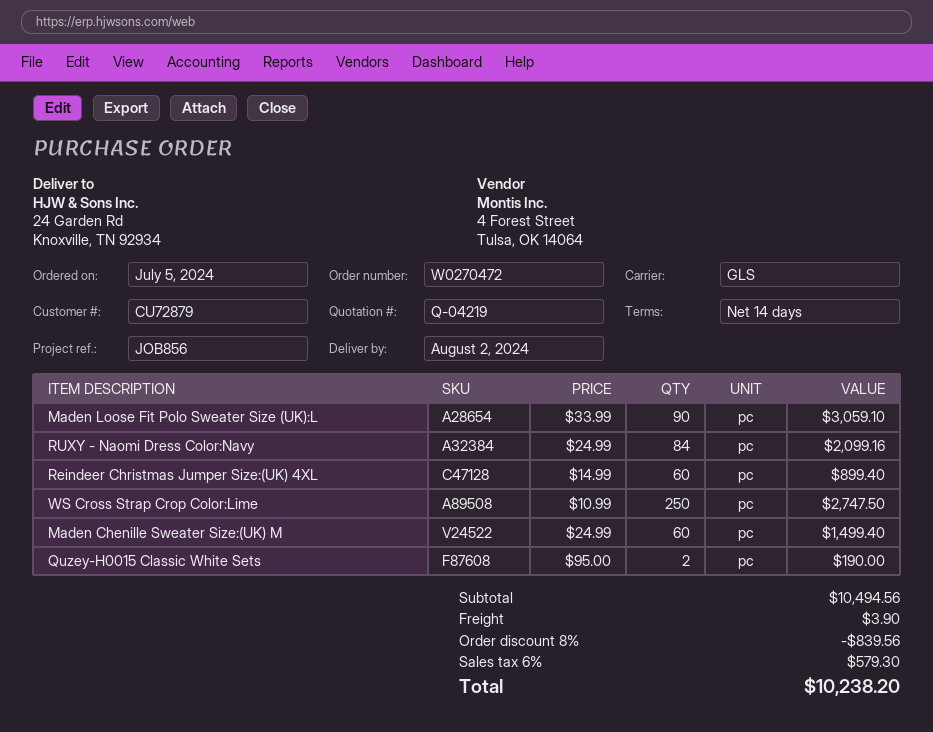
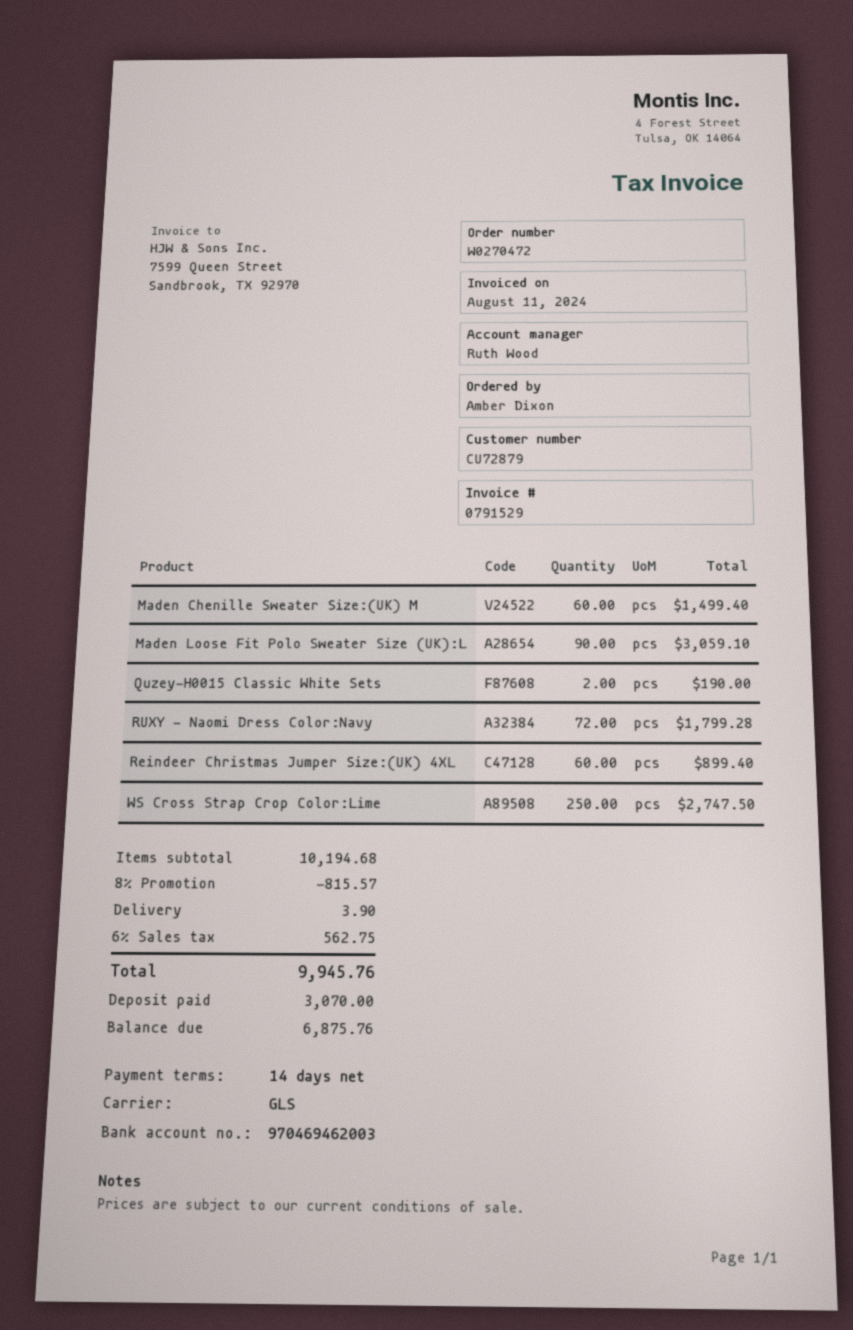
RUXY - Naomi Dress Color:Navy: 84 for 2099.16 -> 72 for 1799.28
subtotal: 10494.56 -> 10194.68
discount: 8% = 839.56 -> 8% = 815.57
tax: 6% = 579.30 -> 6% = 562.75
total: 10238.20 -> 9945.76

